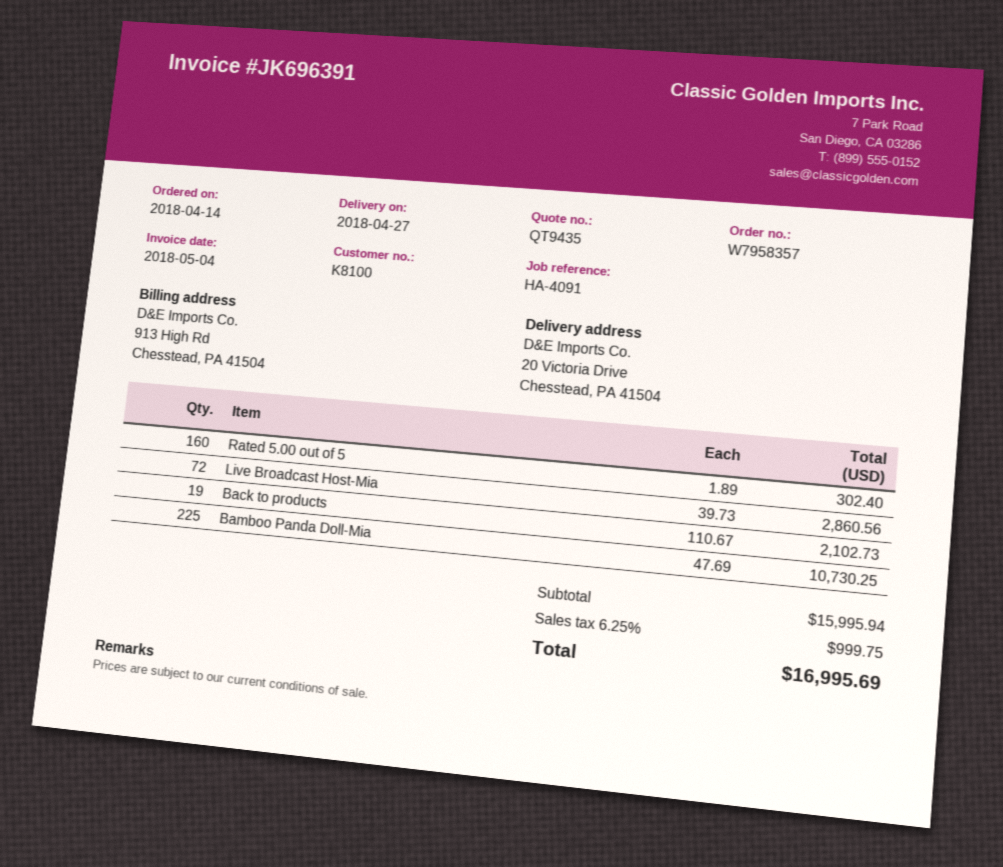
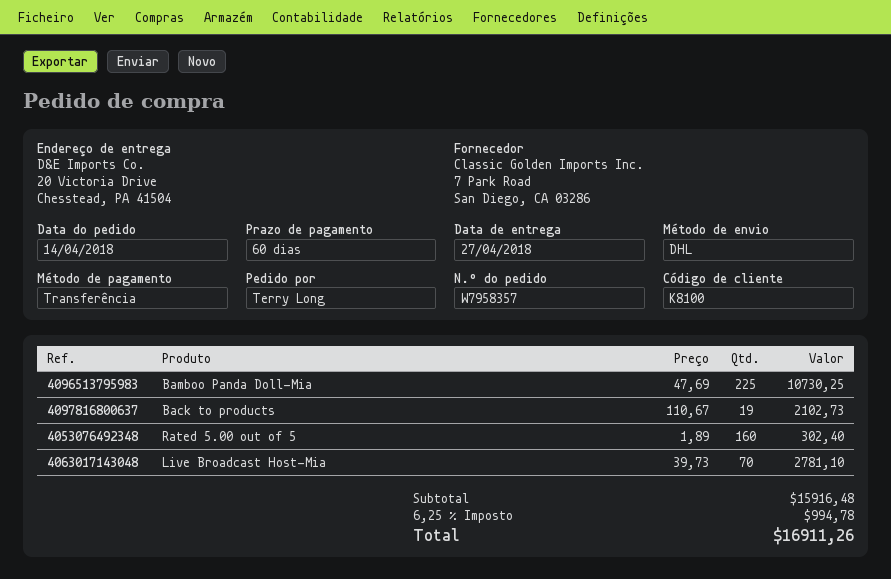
Live Broadcast Host-Mia: 72 x 39.73 = 2860.56 -> 70 x 39.73 = 2781.10
subtotal: 15995.94 -> 15916.48
tax: 6.25% = 999.75 -> 6.25% = 994.78
total: 16995.69 -> 16911.26

